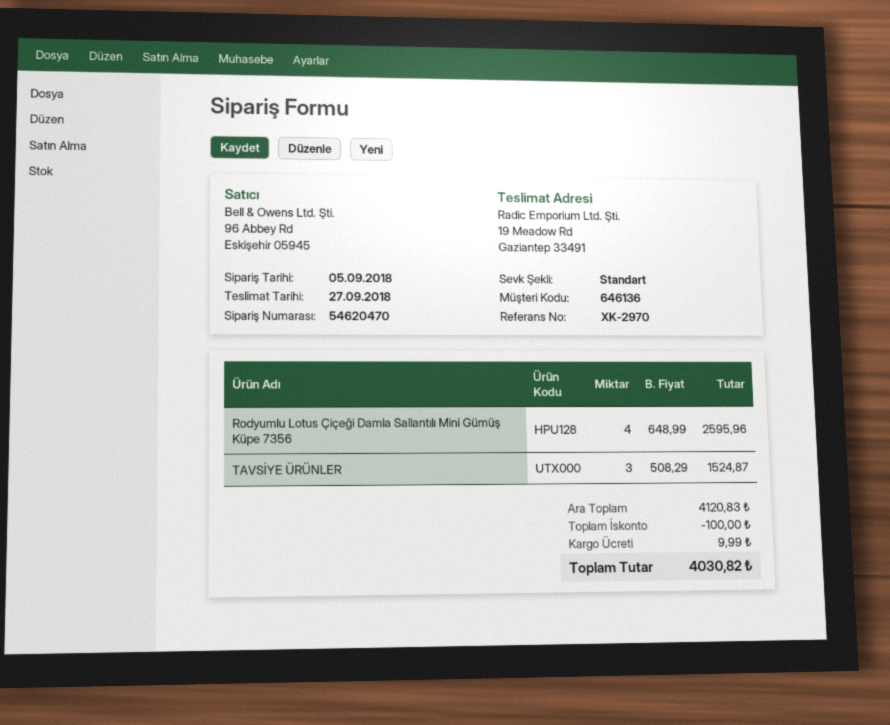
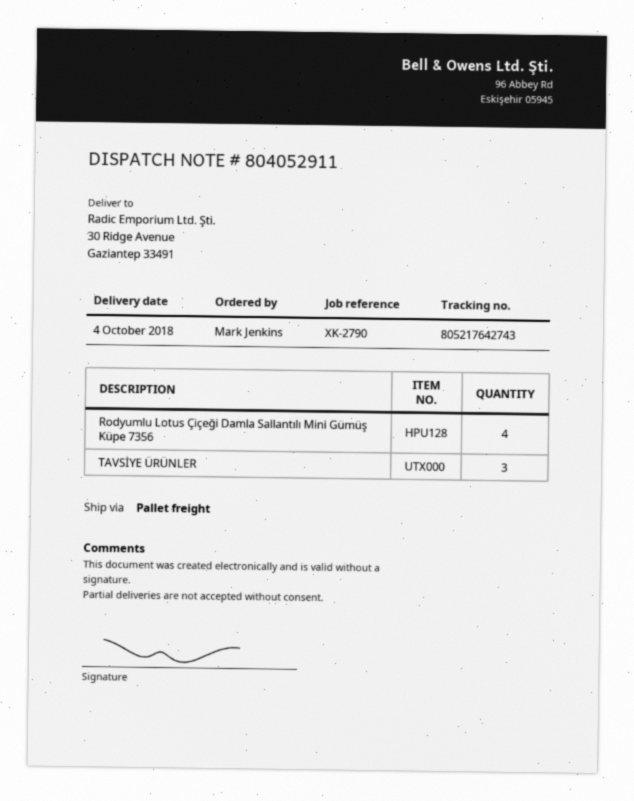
delivery date: 2018-09-27 -> 2018-10-04
reference: XK-2970 -> XK-2790
shipping method: standard -> pallet freight
ship to: 19 Meadow Rd, Gaziantep 33491 -> 30 Ridge Avenue, Gaziantep 33491

